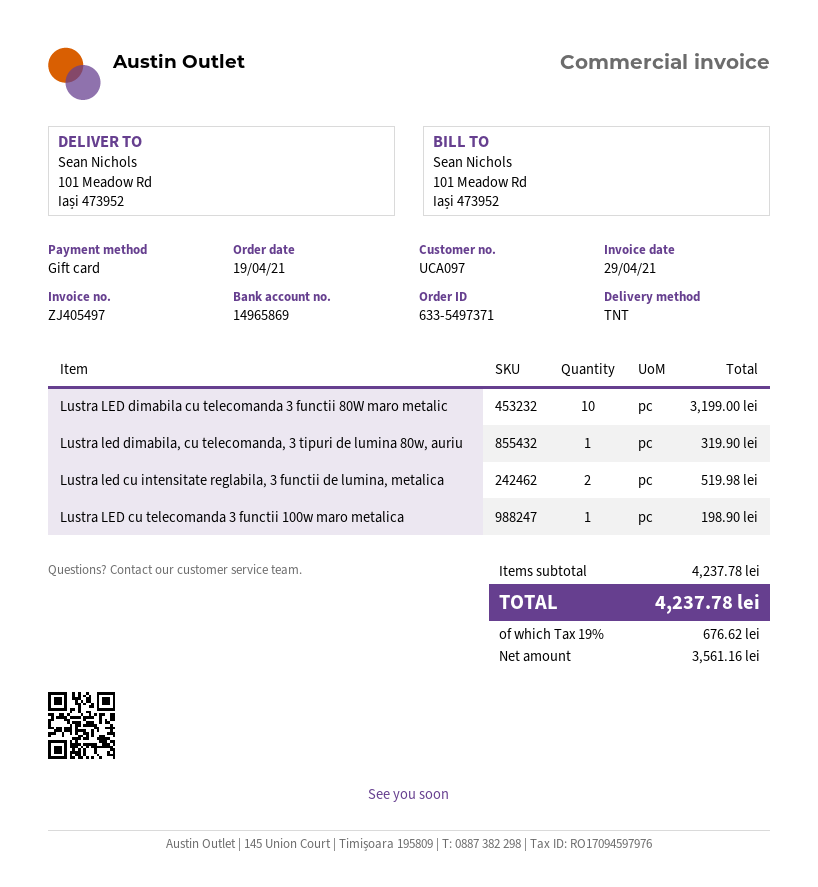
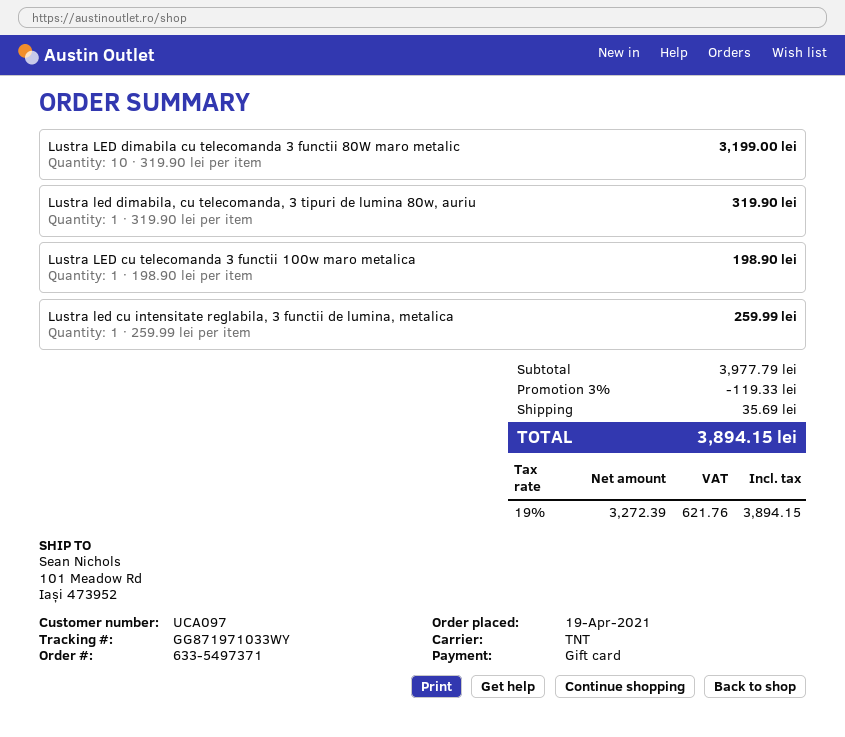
Lustra led cu intensitate reglabila, 3 functii de lumina, metalica: 2 for 519.98 -> 1 for 259.99
subtotal: 4237.78 -> 3977.79
discount: none -> 3% = 119.33
shipping: none -> 35.69
net: 3561.16 -> 3272.39
tax: 19% = 676.62 -> 19% = 621.76
total: 4237.78 -> 3894.15

